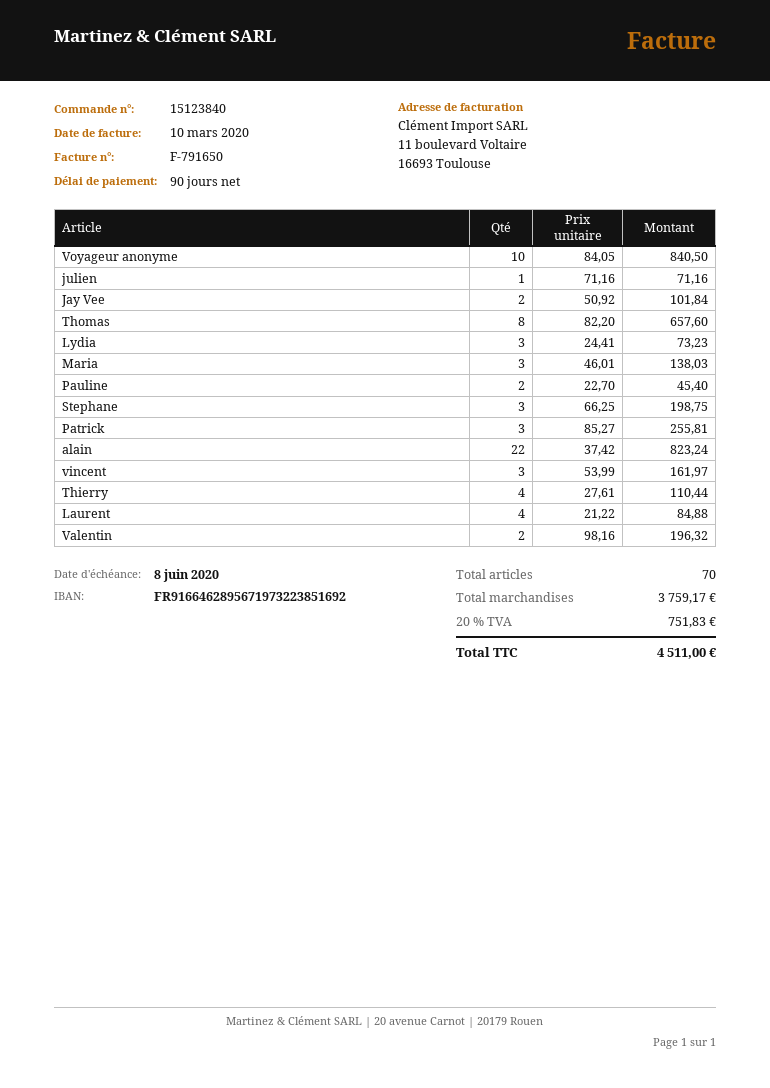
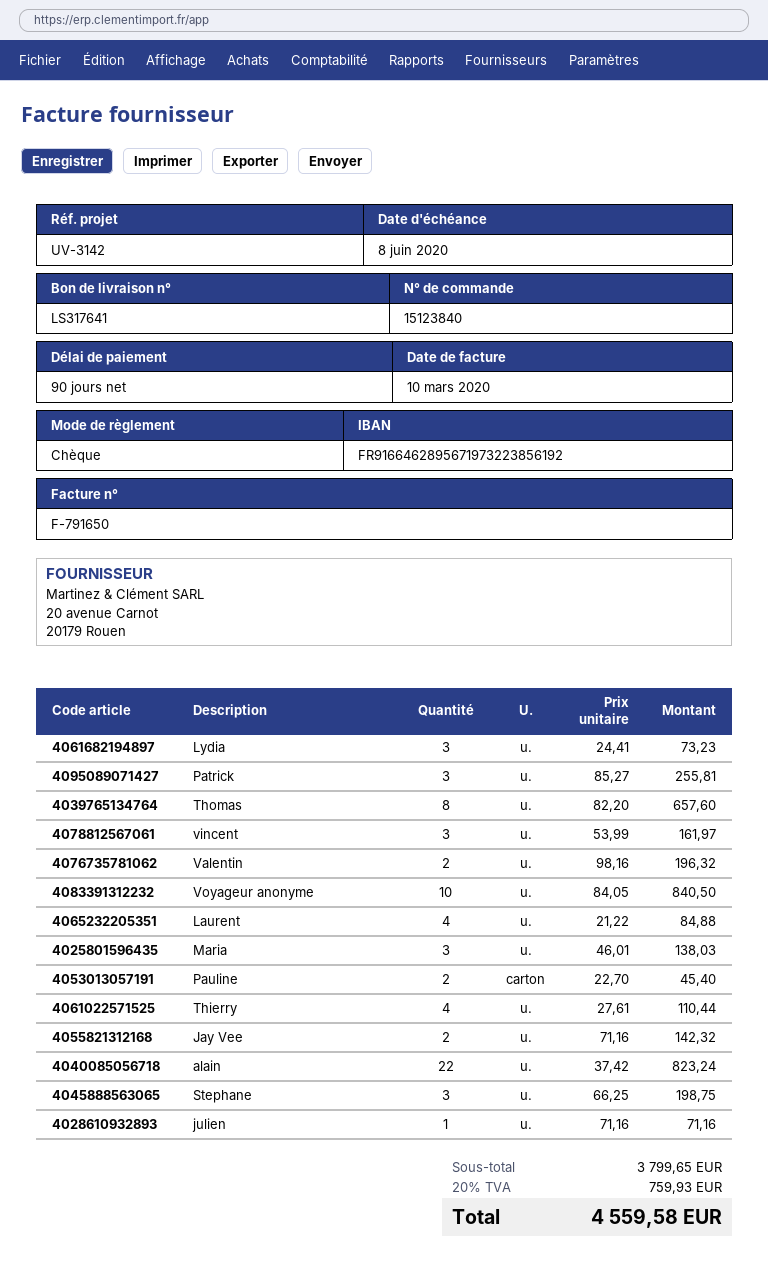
bank account: FR9166462895671973223851692 -> FR9166462895671973223856192
Jay Vee: 2 x 50.92 = 101.84 -> 2 x 71.16 = 142.32
subtotal: 3759.17 -> 3799.65
tax: 20% = 751.83 -> 20% = 759.93
total: 4511.00 -> 4559.58

